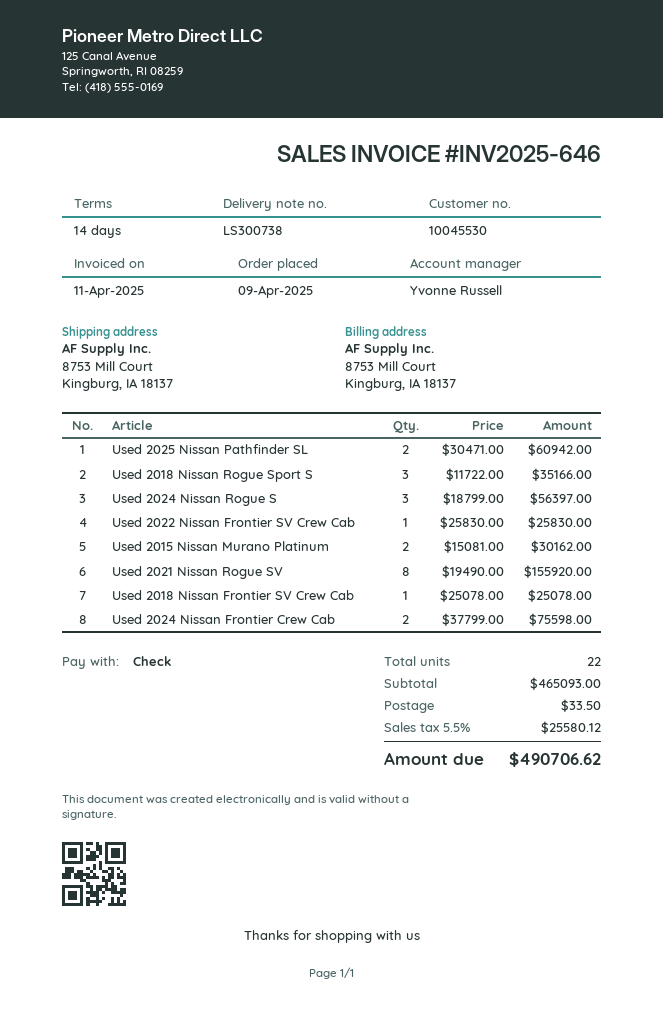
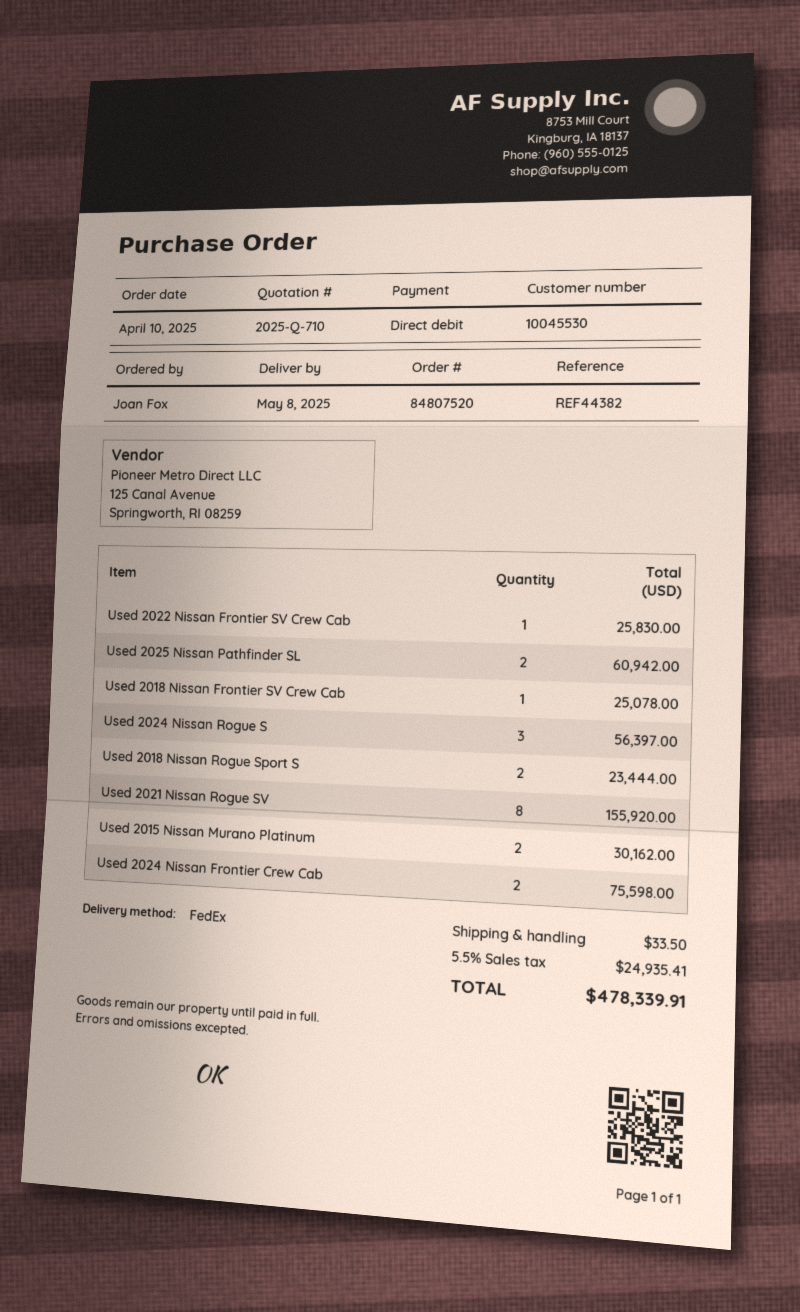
order date: 2025-04-09 -> 2025-04-10
payment method: cheque -> direct debit
Used 2018 Nissan Rogue Sport S: 3 for 35166.00 -> 2 for 23444.00
tax: 5.5% = 25580.12 -> 5.5% = 24935.41
total: 490706.62 -> 478339.91

